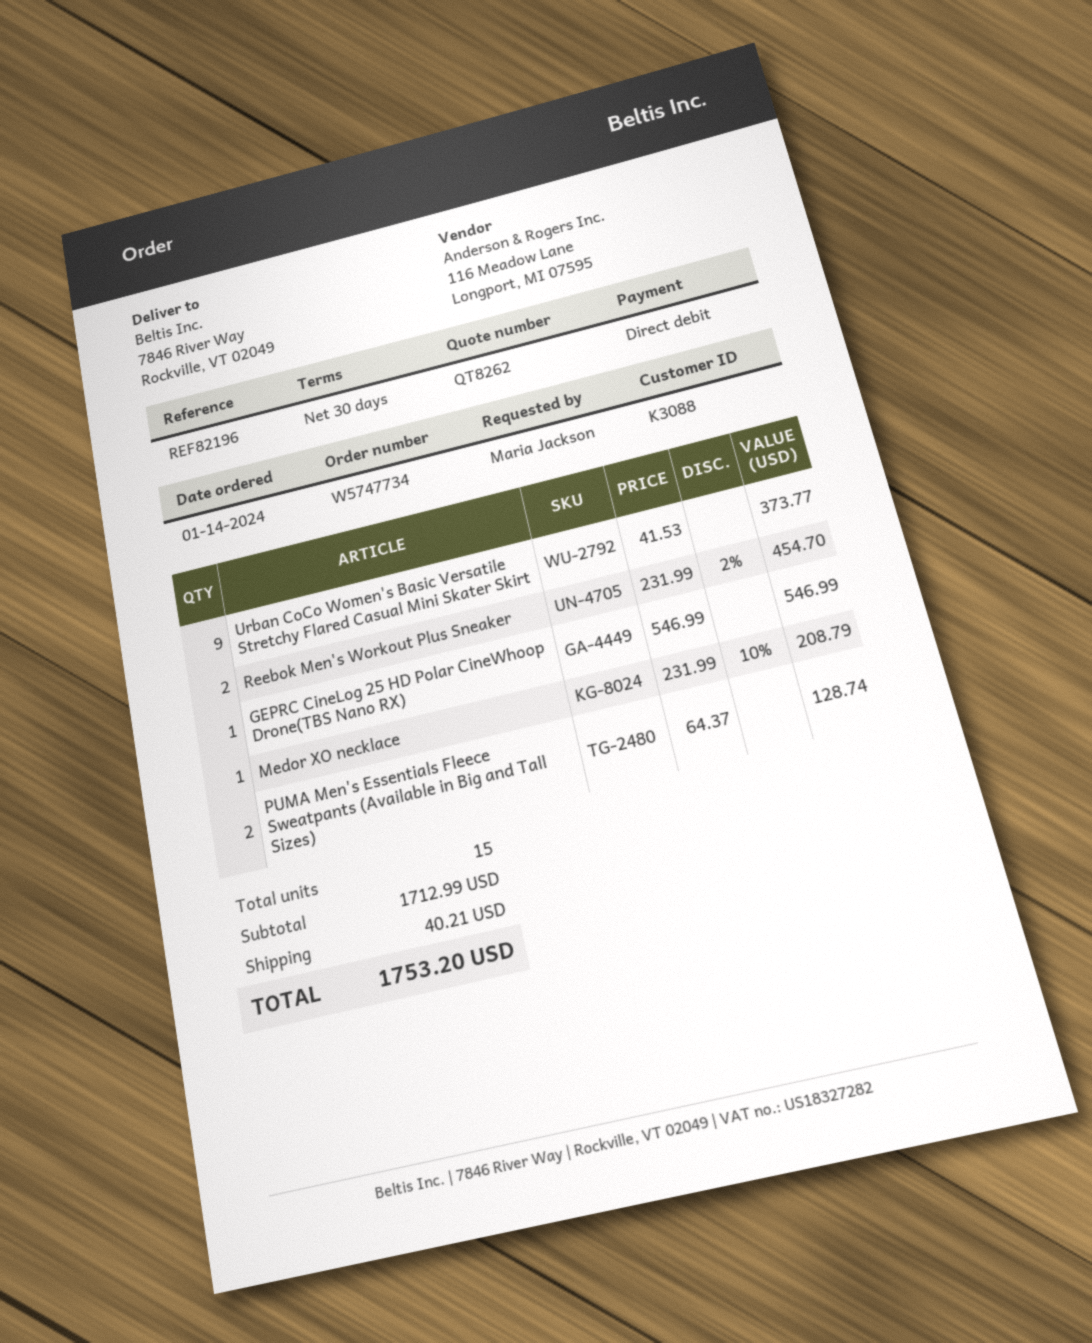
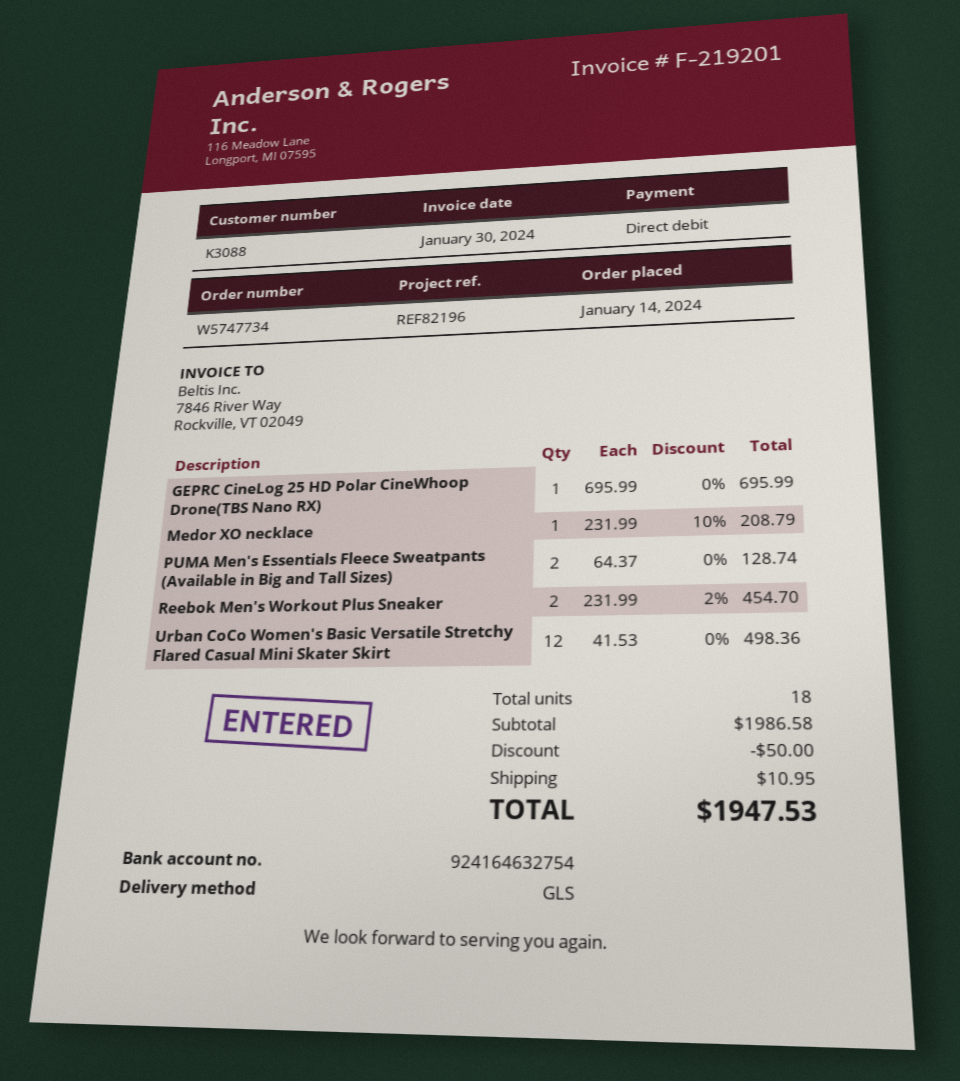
Urban CoCo Women's Basic Versatile Stretchy Flared Casual Mini Skater Skirt: 9 x 41.53 = 373.77 -> 12 x 41.53 = 498.36
GEPRC CineLog 25 HD Polar CineWhoop Drone(TBS Nano RX): 1 x 546.99 = 546.99 -> 1 x 695.99 = 695.99
total quantity: 15 -> 18
subtotal: 1712.99 -> 1986.58
discount: none -> 50.00
shipping: 40.21 -> 10.95
total: 1753.20 -> 1947.53

